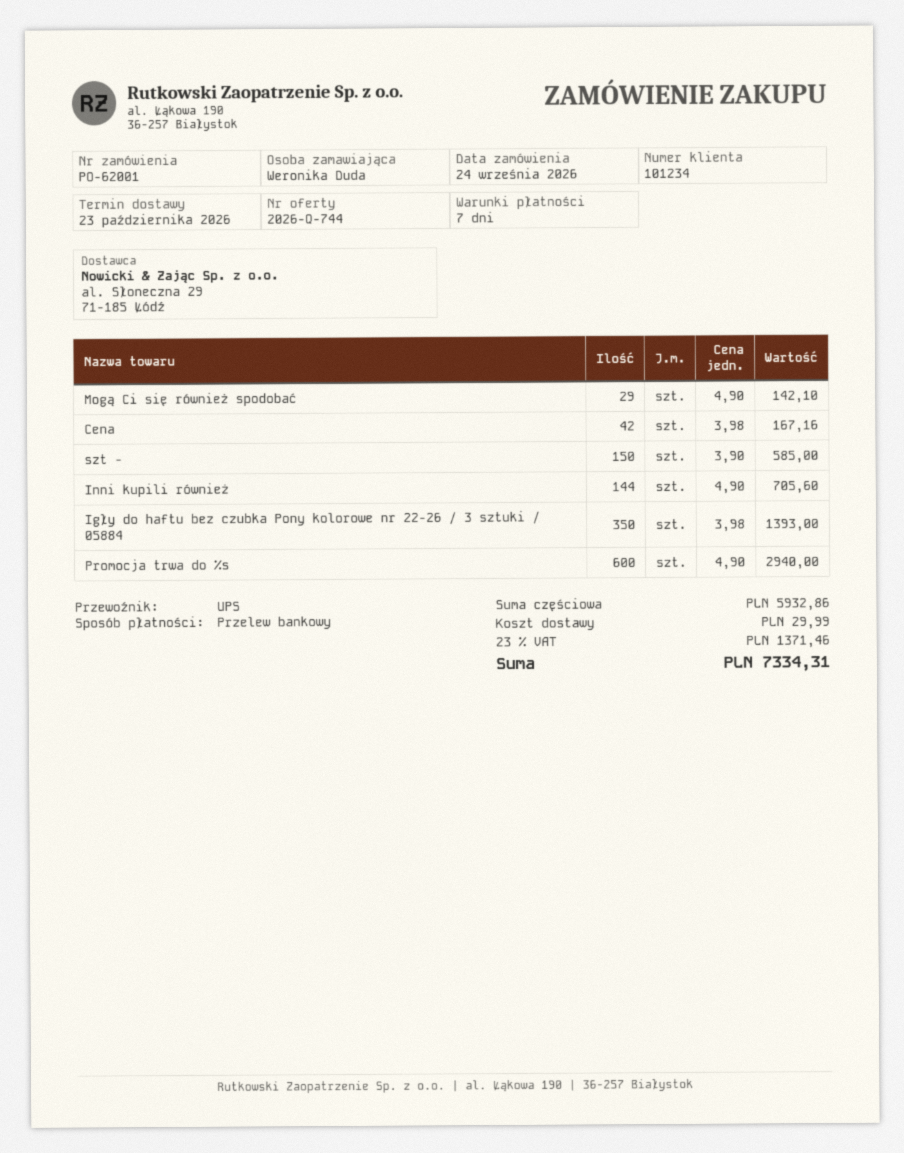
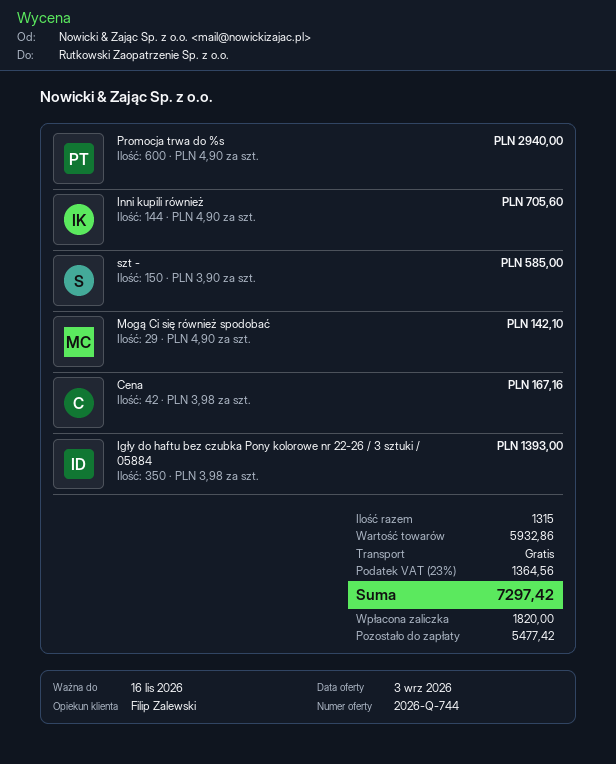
shipping: 29.99 -> 0.00
tax: 23% = 1371.46 -> 23% = 1364.56
total: 7334.31 -> 7297.42

